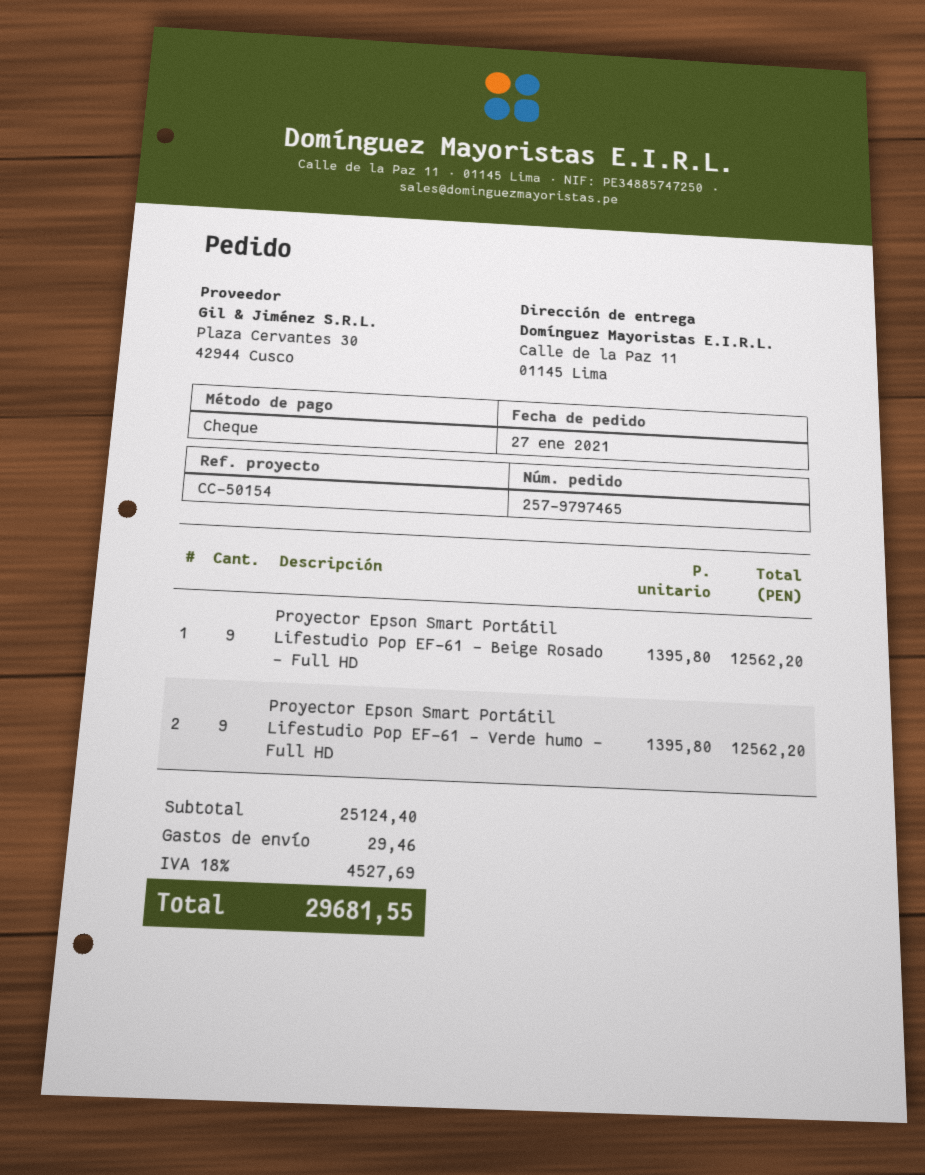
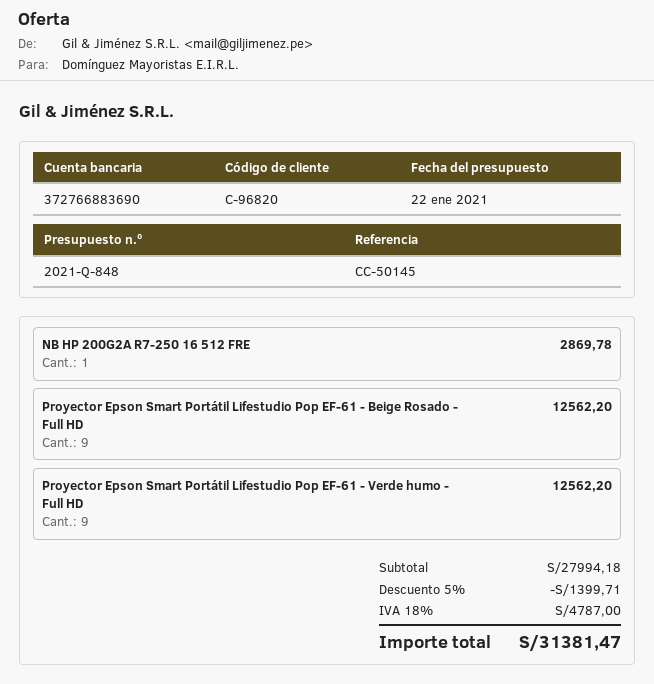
reference: CC-50154 -> CC-50145
NB HP 200G2A R7-250 16 512 FRE: none -> 1 for 2869.78
subtotal: 25124.40 -> 27994.18
discount: none -> 5% = 1399.71
shipping: 29.46 -> none
tax: 18% = 4527.69 -> 18% = 4787.00
total: 29681.55 -> 31381.47

